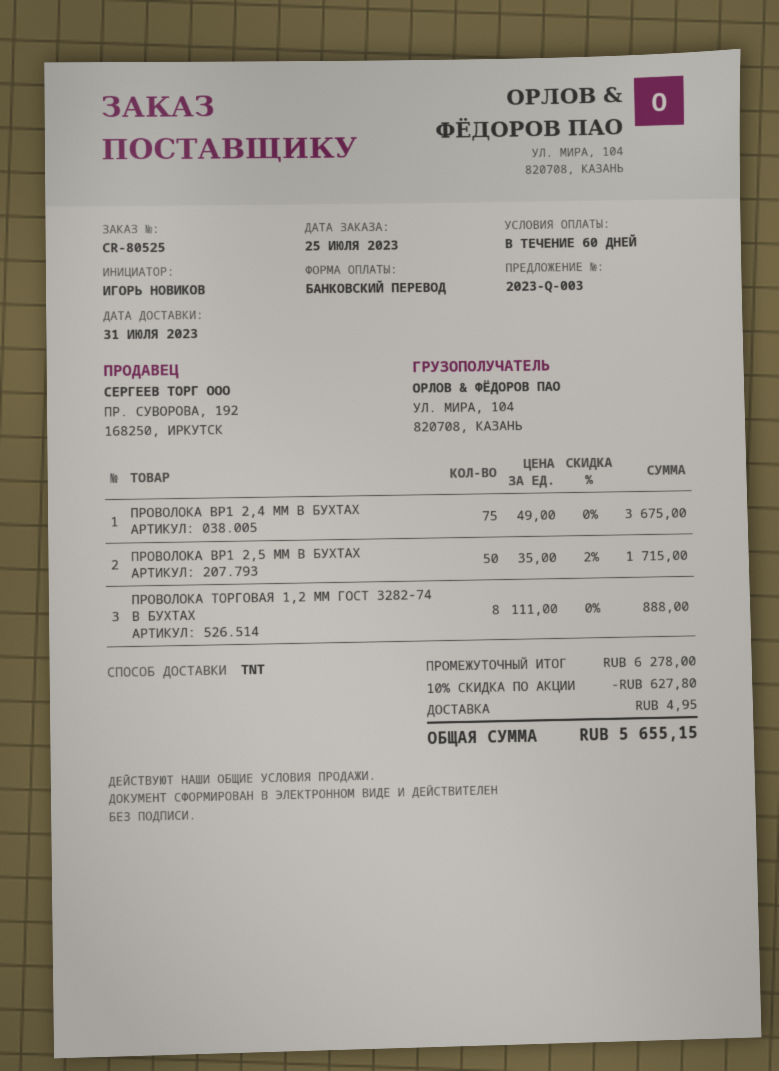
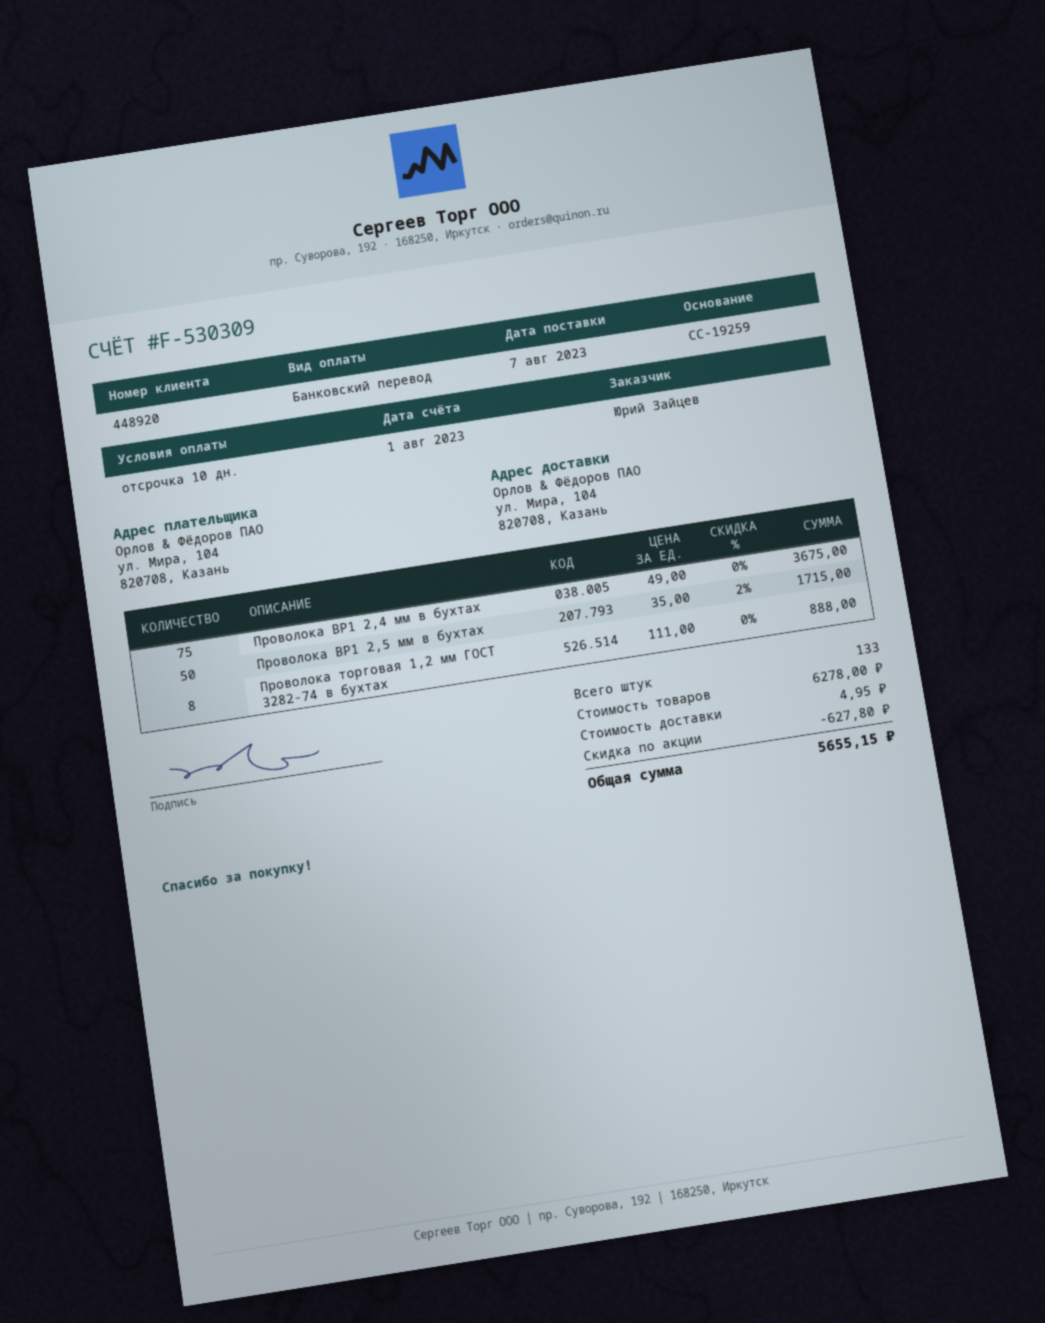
delivery date: 2023-07-31 -> 2023-08-07
payment terms: 60 days -> 10 days
ordered by: ИГОРЬ НОВИКОВ -> Юрий Зайцев

